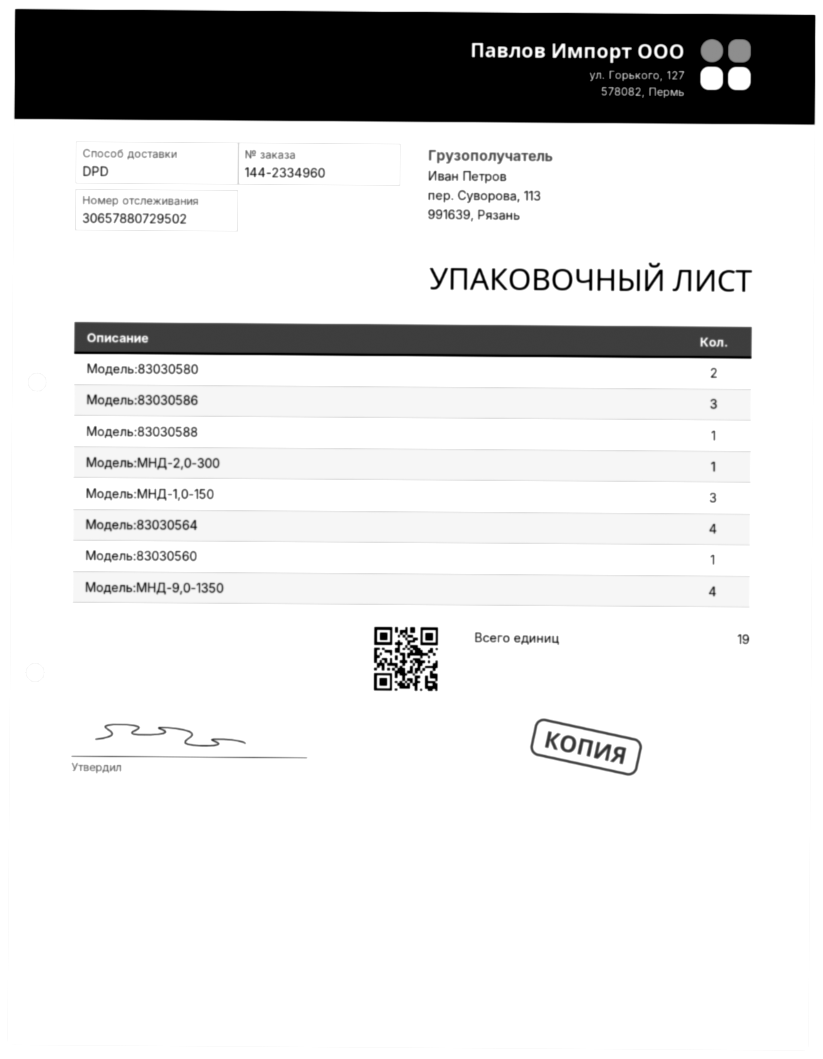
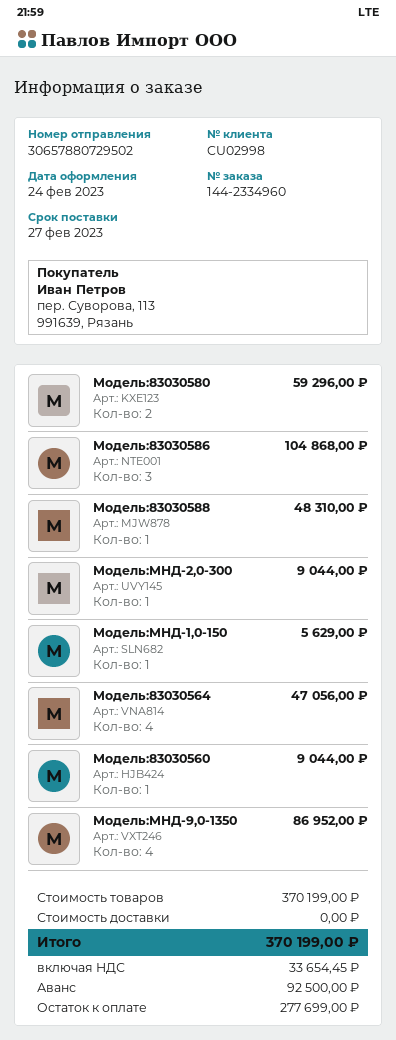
Модель:МНД-1,0-150: 3 -> 1

